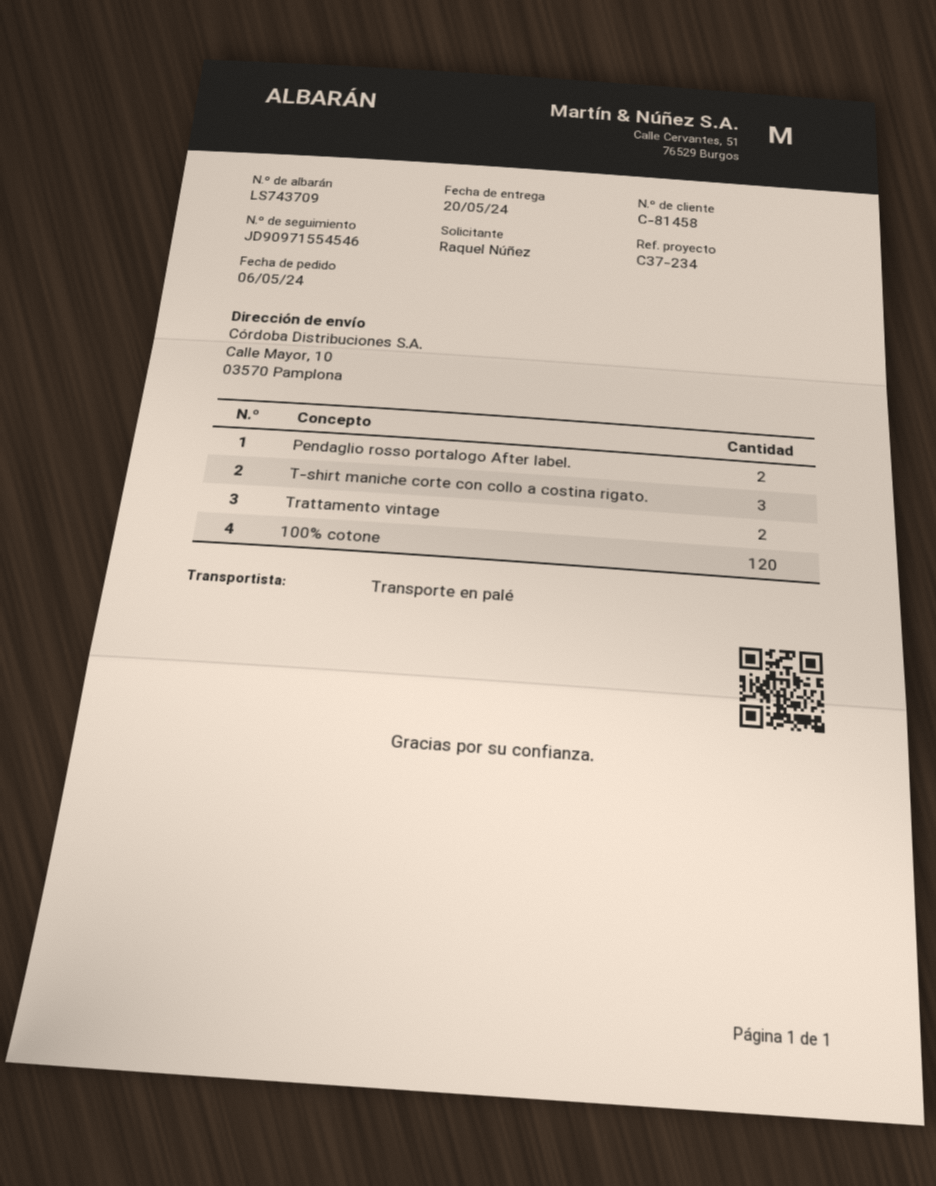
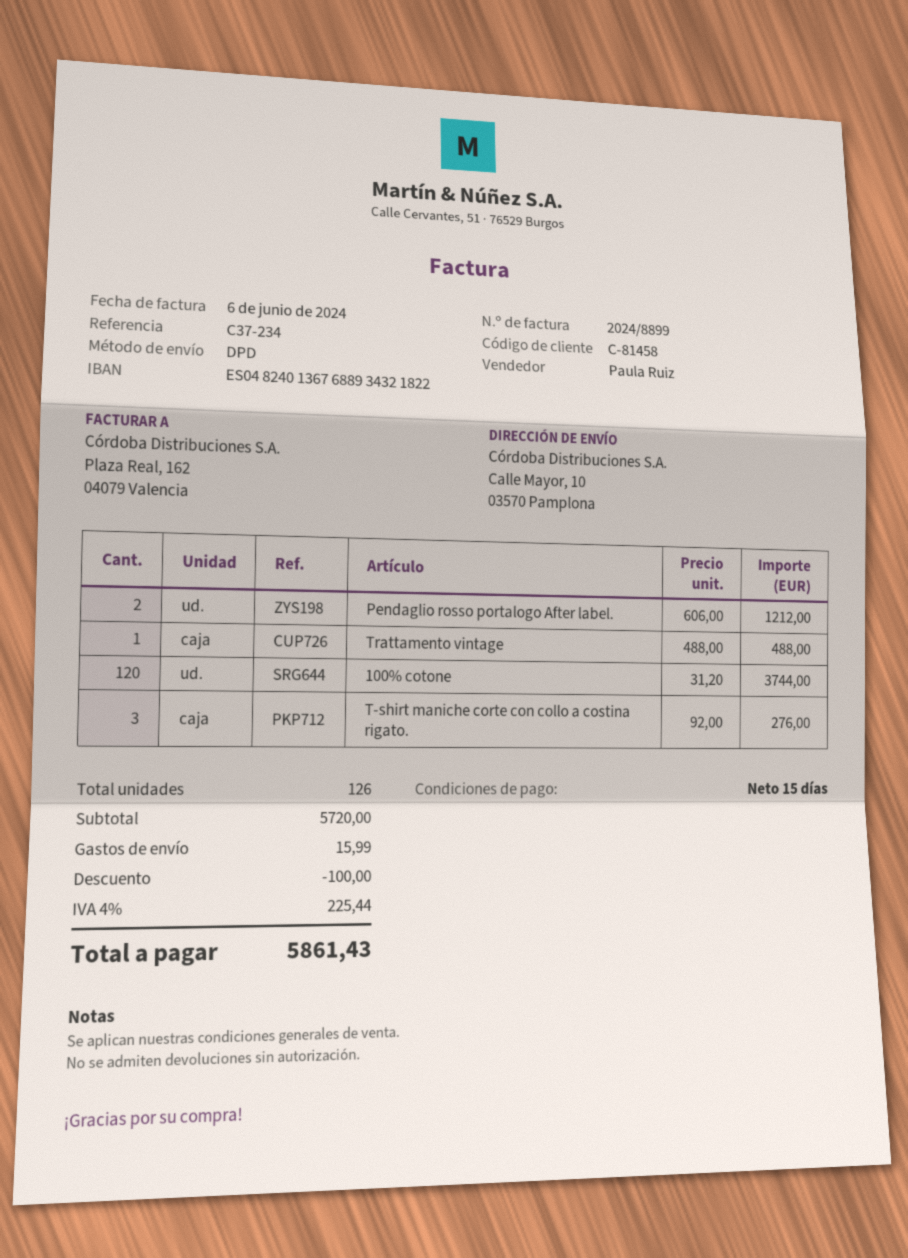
shipping method: pallet freight -> DPD
Trattamento vintage: 2 -> 1

